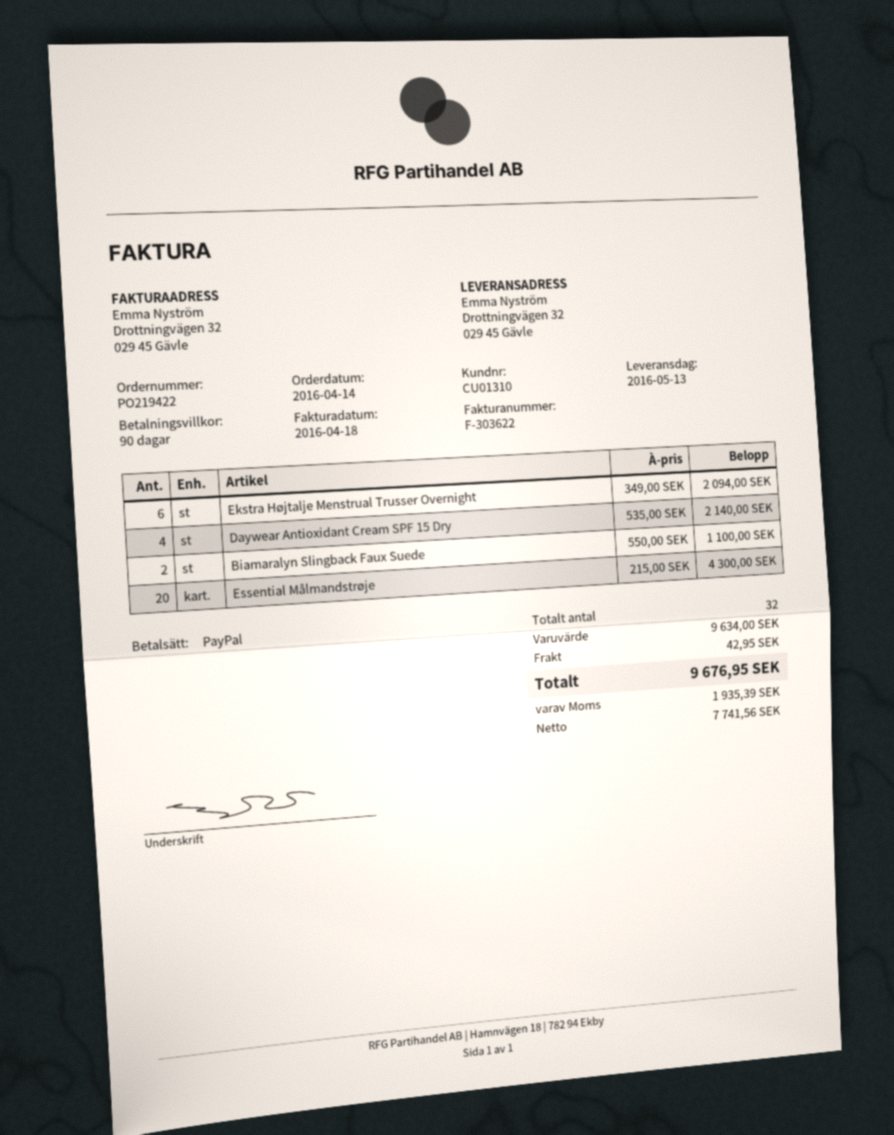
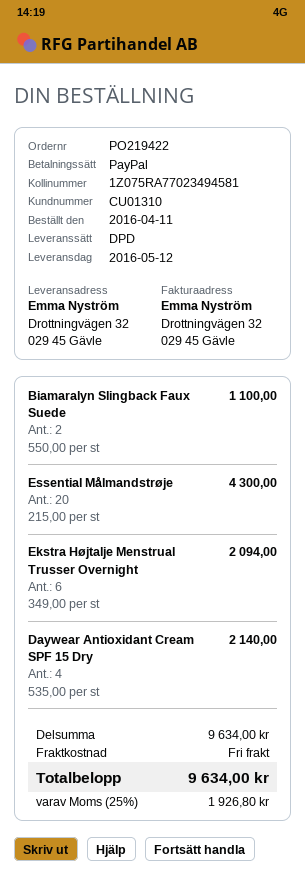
order date: 2016-04-14 -> 2016-04-11
delivery date: 2016-05-13 -> 2016-05-12
shipping: 42.95 -> 0.00
tax: 1935.39 -> 1926.80
total: 9676.95 -> 9634.00

